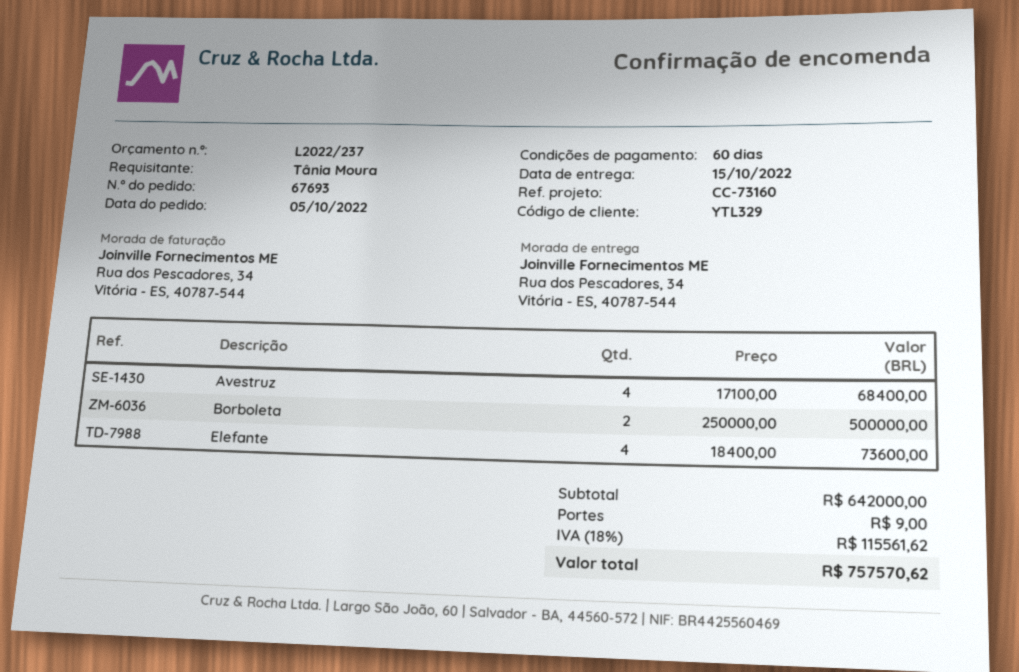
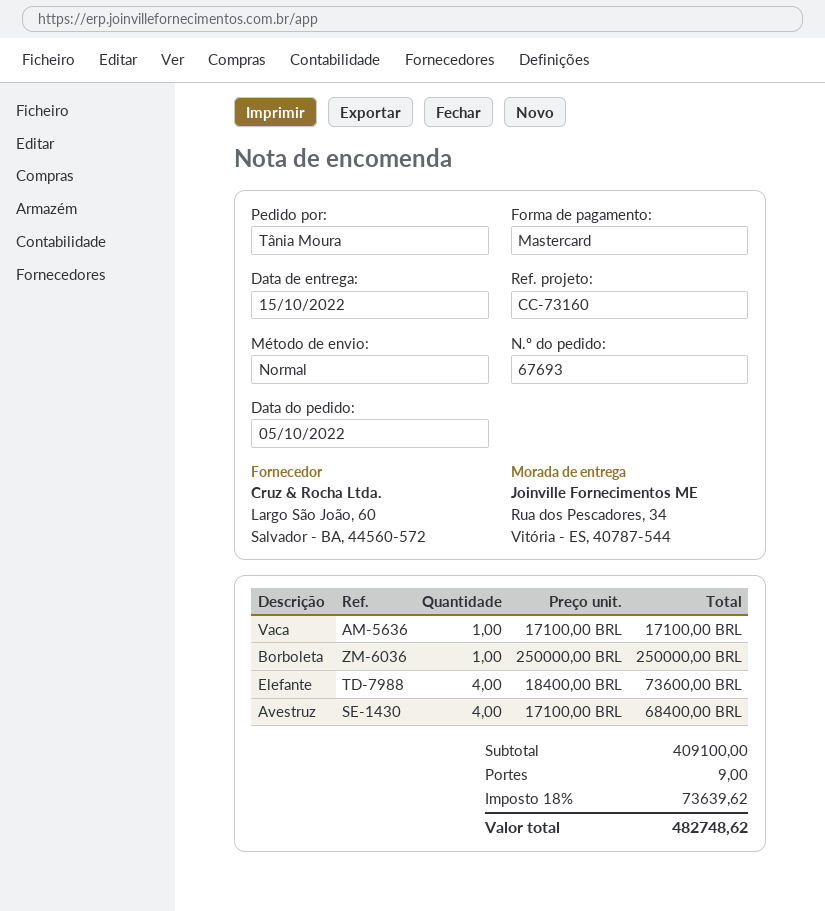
Borboleta: 2 x 250000.00 = 500000.00 -> 1 x 250000.00 = 250000.00
Vaca: none -> 1 x 17100.00 = 17100.00
subtotal: 642000.00 -> 409100.00
tax: 18% = 115561.62 -> 18% = 73639.62
total: 757570.62 -> 482748.62

